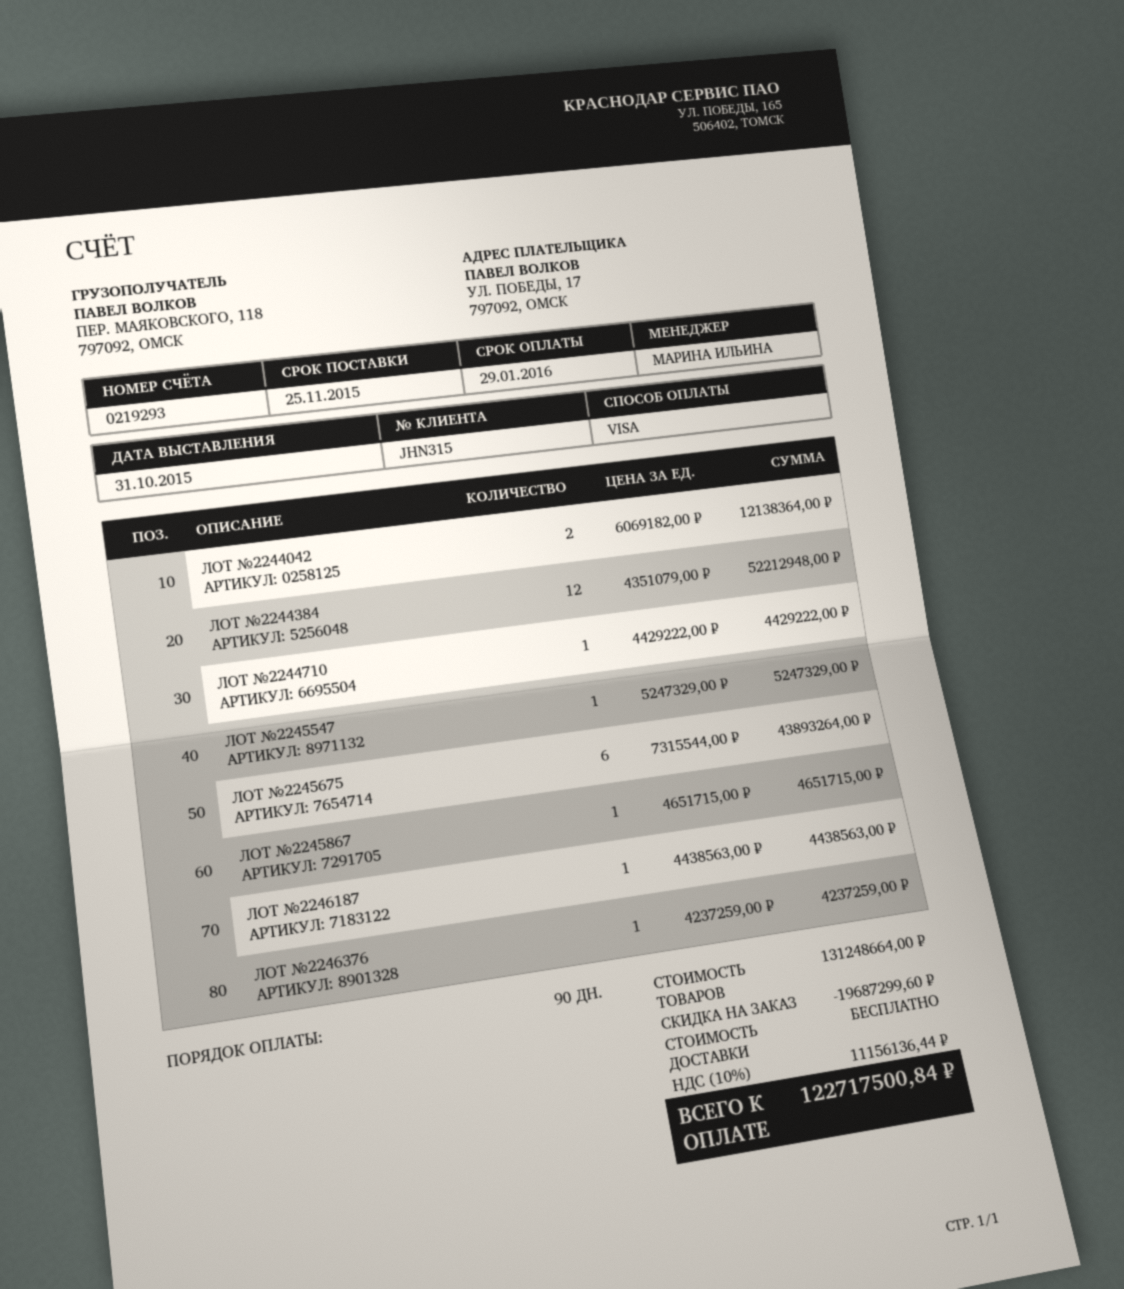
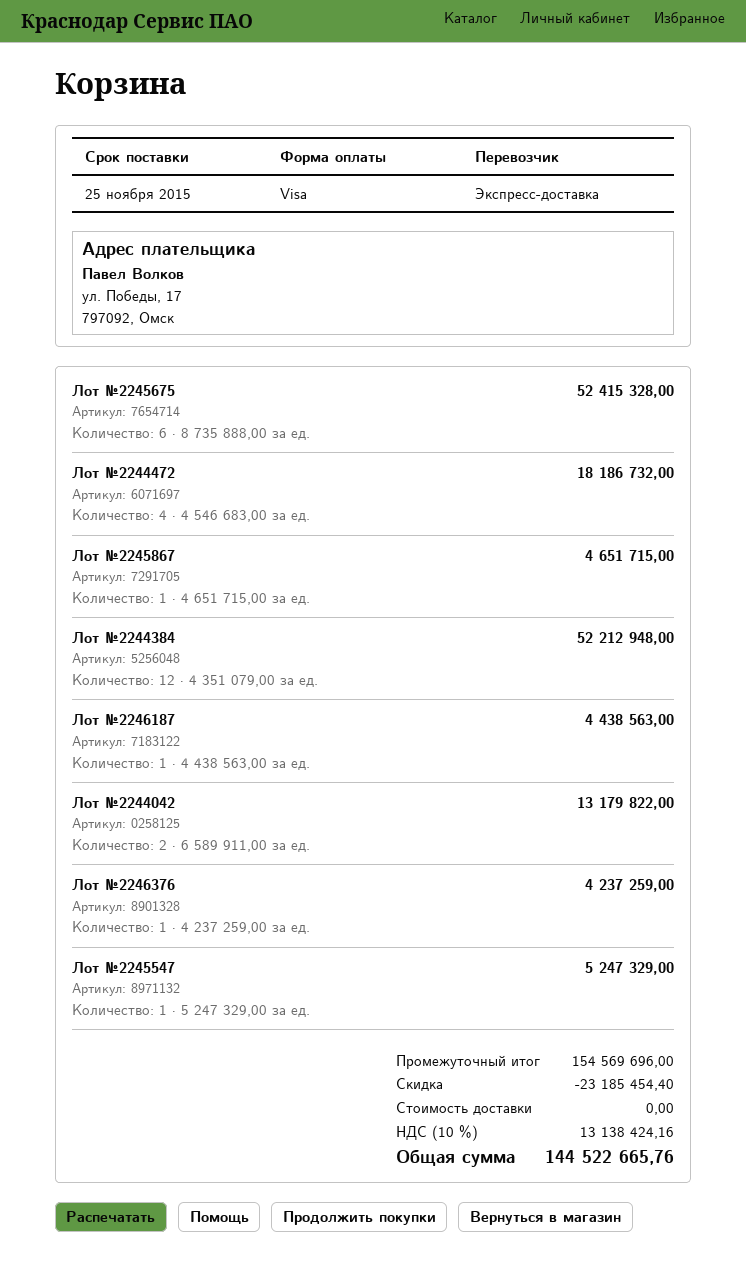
ЛОТ №2244042: 2 x 6069182.00 = 12138364.00 -> 2 x 6589911.00 = 13179822.00
ЛОТ №2244710: 1 x 4429222.00 = 4429222.00 -> none
ЛОТ №2245675: 6 x 7315544.00 = 43893264.00 -> 6 x 8735888.00 = 52415328.00
Лот №2244472: none -> 4 x 4546683.00 = 18186732.00
subtotal: 131248664.00 -> 154569696.00
discount: 19687299.60 -> 23185454.40
tax: 10% = 11156136.44 -> 10% = 13138424.16
total: 122717500.84 -> 144522665.76

